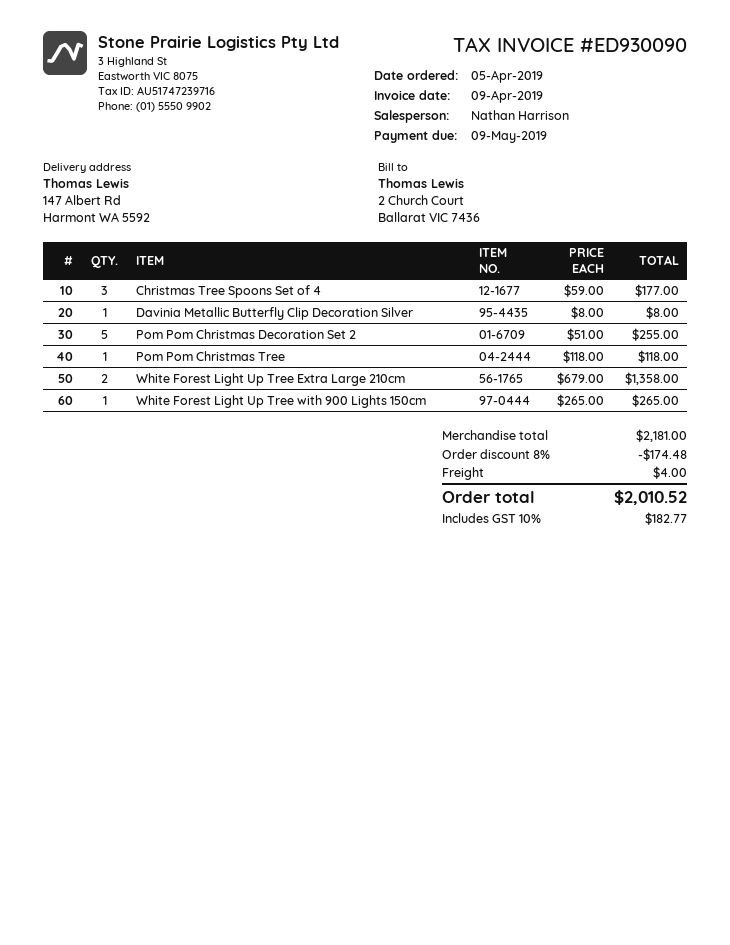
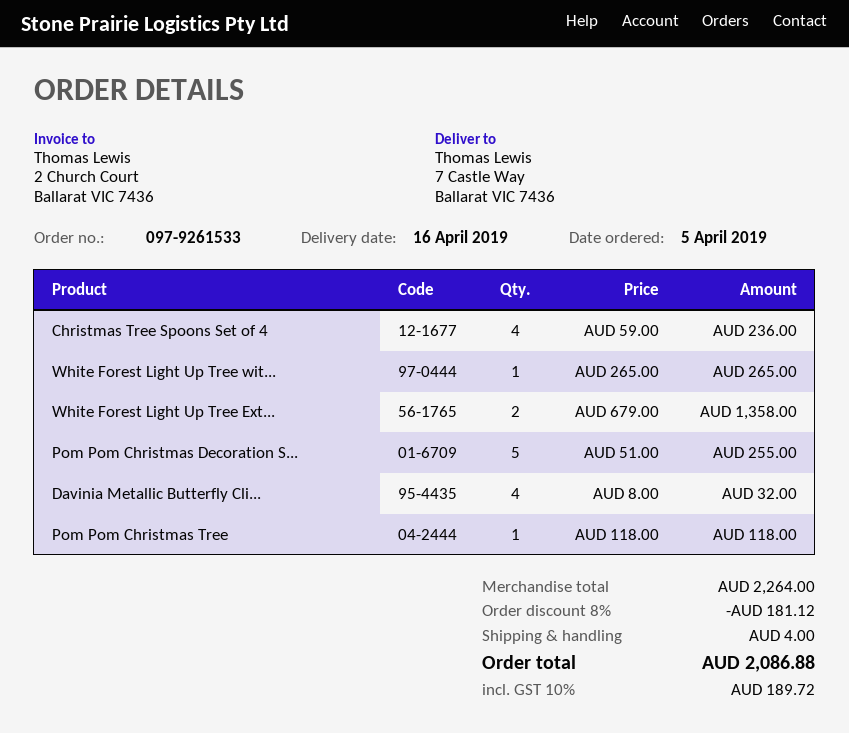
ship to: 147 Albert Rd, Harmont WA 5592 -> 7 Castle Way, Ballarat VIC 7436
Christmas Tree Spoons Set of 4: 3 x 59.00 = 177.00 -> 4 x 59.00 = 236.00
Davinia Metallic Butterfly Clip Decoration Silver: 1 x 8.00 = 8.00 -> 4 x 8.00 = 32.00
subtotal: 2181.00 -> 2264.00
discount: 8% = 174.48 -> 8% = 181.12
tax: 10% = 182.77 -> 10% = 189.72
total: 2010.52 -> 2086.88

